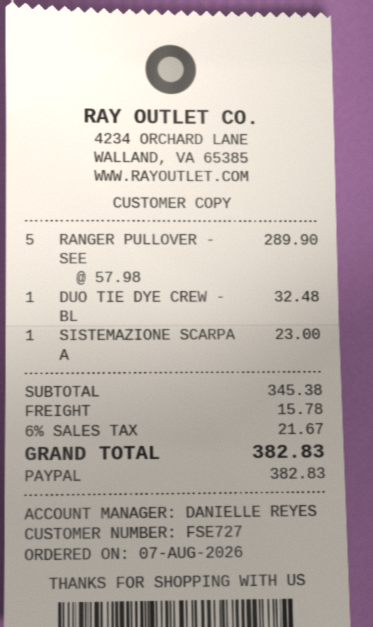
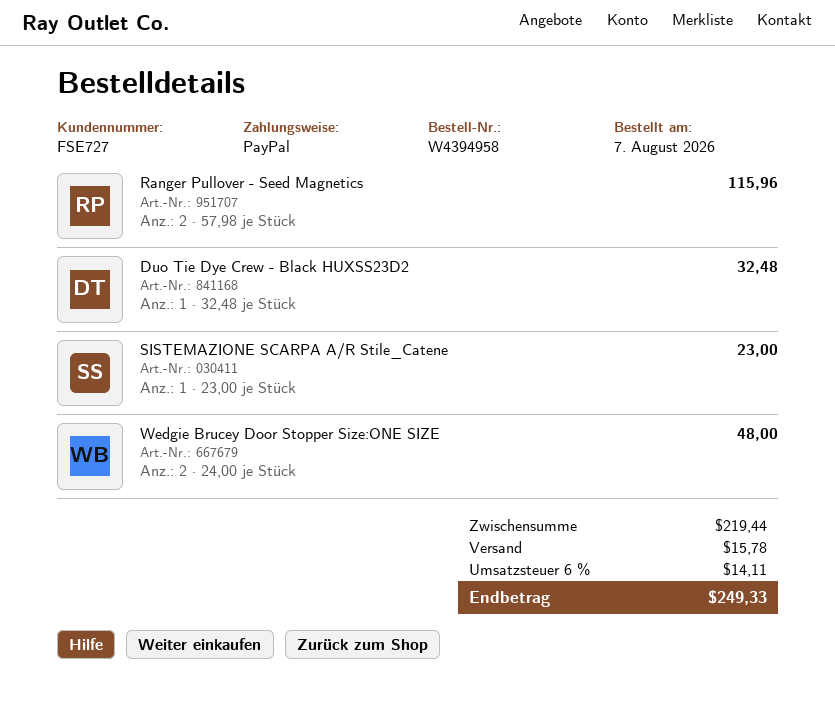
RANGER PULLOVER - SEE: 5 x 57.98 = 289.90 -> 2 x 57.98 = 115.96
Wedgie Brucey Door Stopper Size:ONE SIZE: none -> 2 x 24.00 = 48.00
subtotal: 345.38 -> 219.44
tax: 6% = 21.67 -> 6% = 14.11
total: 382.83 -> 249.33

